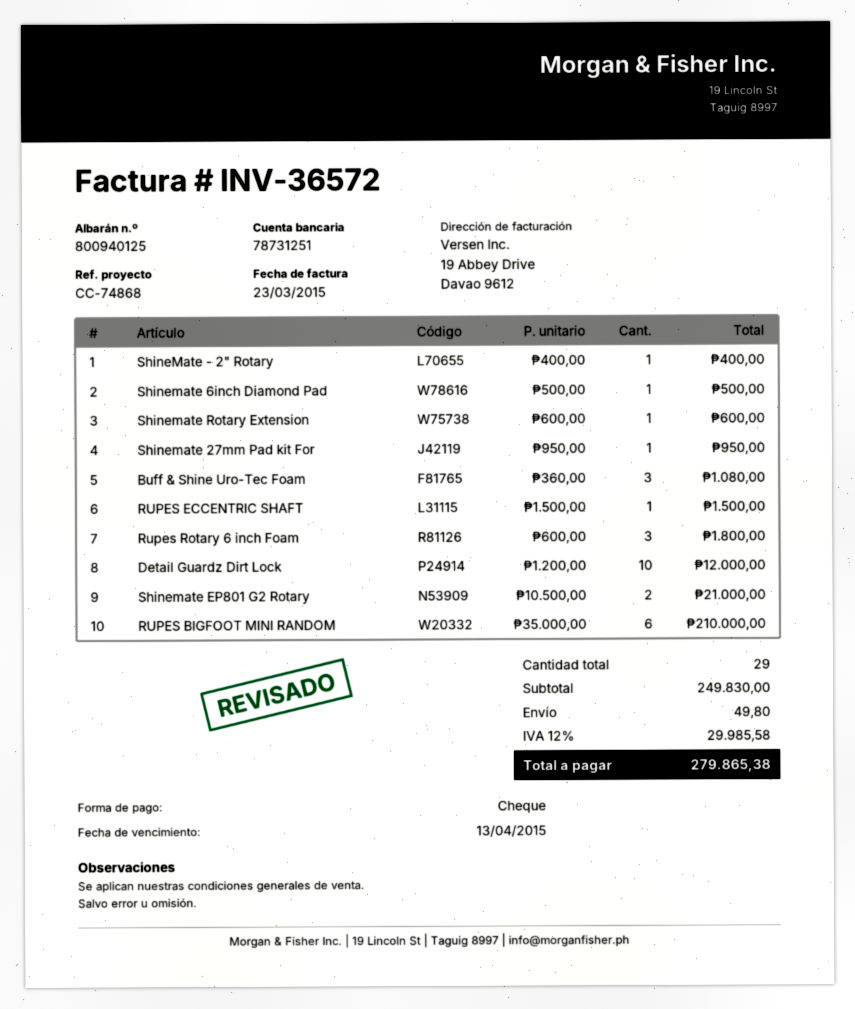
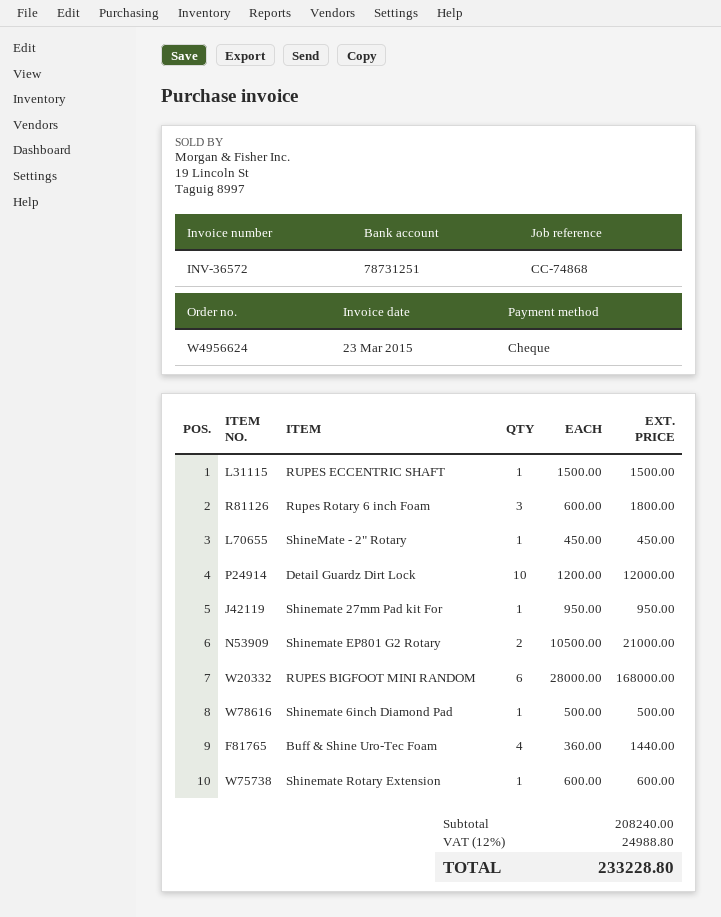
ShineMate - 2" Rotary: 1 x 400.00 = 400.00 -> 1 x 450.00 = 450.00
Buff & Shine Uro-Tec Foam: 3 x 360.00 = 1080.00 -> 4 x 360.00 = 1440.00
RUPES BIGFOOT MINI RANDOM: 6 x 35000.00 = 210000.00 -> 6 x 28000.00 = 168000.00
subtotal: 249830.00 -> 208240.00
shipping: 49.80 -> none
tax: 12% = 29985.58 -> 12% = 24988.80
total: 279865.38 -> 233228.80

